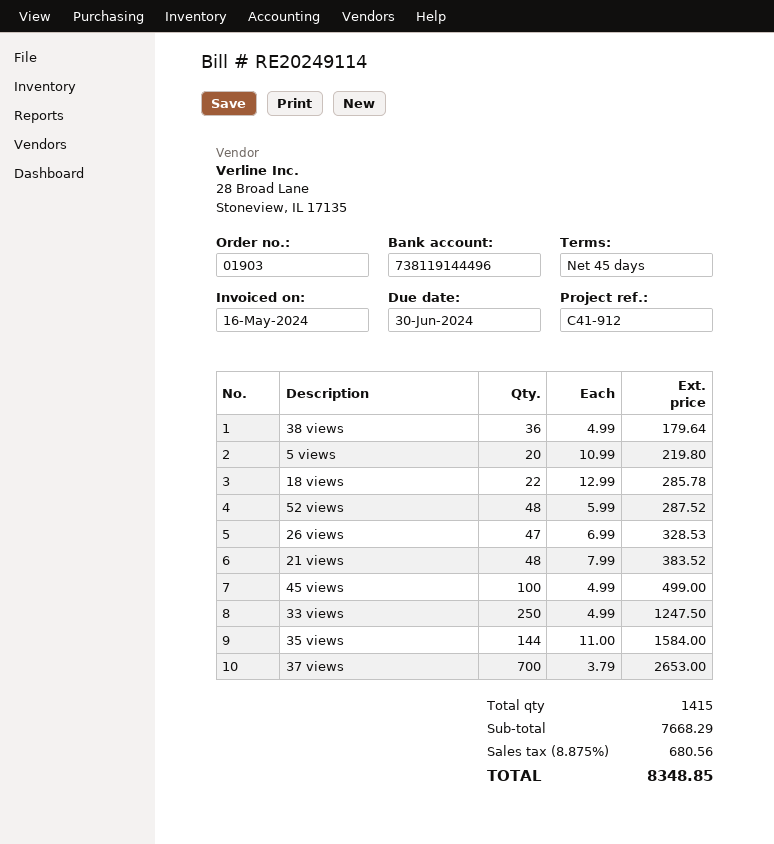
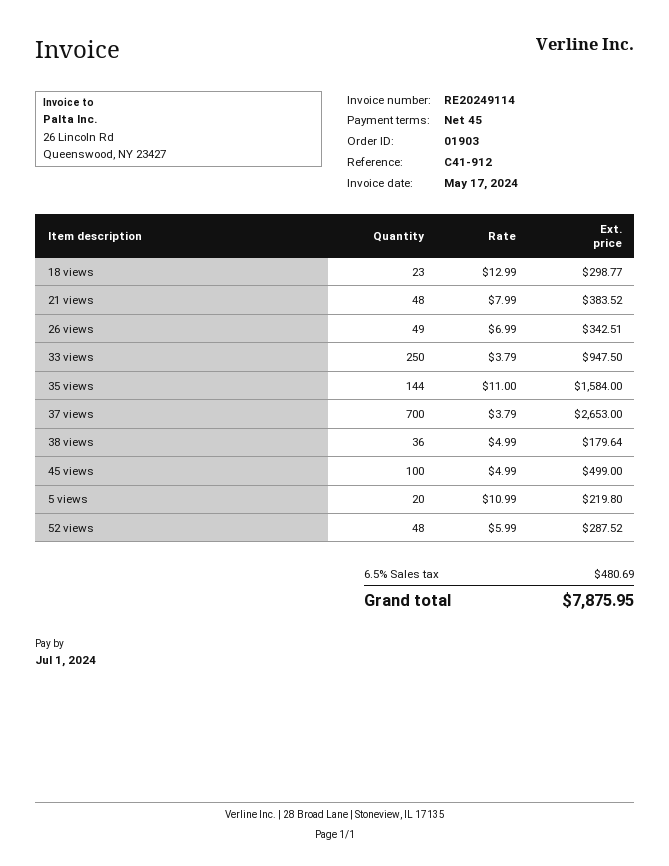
invoice date: 2024-05-16 -> 2024-05-17
due date: 2024-06-30 -> 2024-07-01
18 views: 22 x 12.99 = 285.78 -> 23 x 12.99 = 298.77
26 views: 47 x 6.99 = 328.53 -> 49 x 6.99 = 342.51
33 views: 250 x 4.99 = 1247.50 -> 250 x 3.79 = 947.50
tax: 8.875% = 680.56 -> 6.5% = 480.69
total: 8348.85 -> 7875.95

